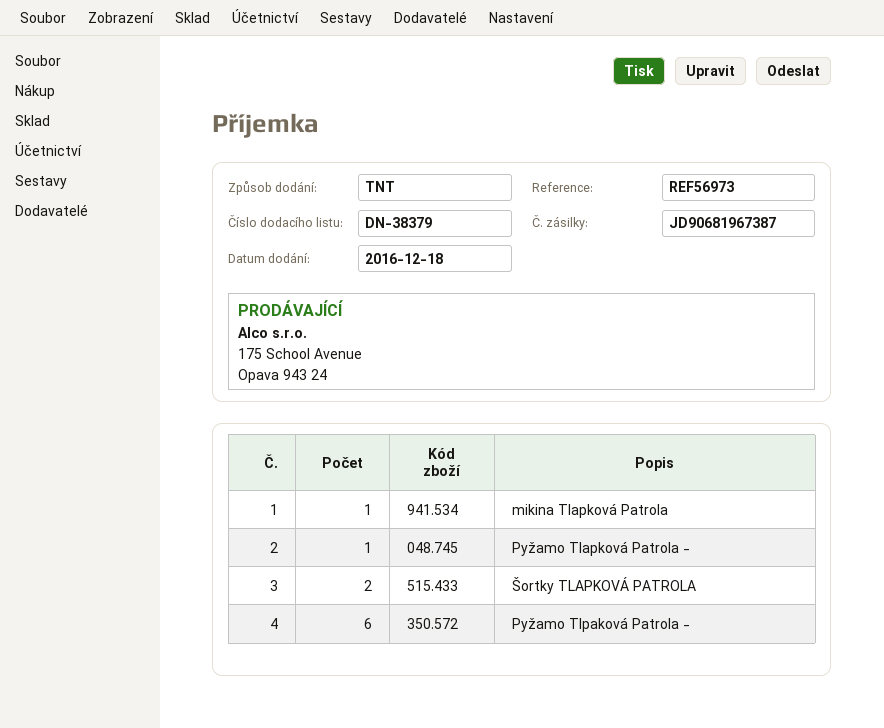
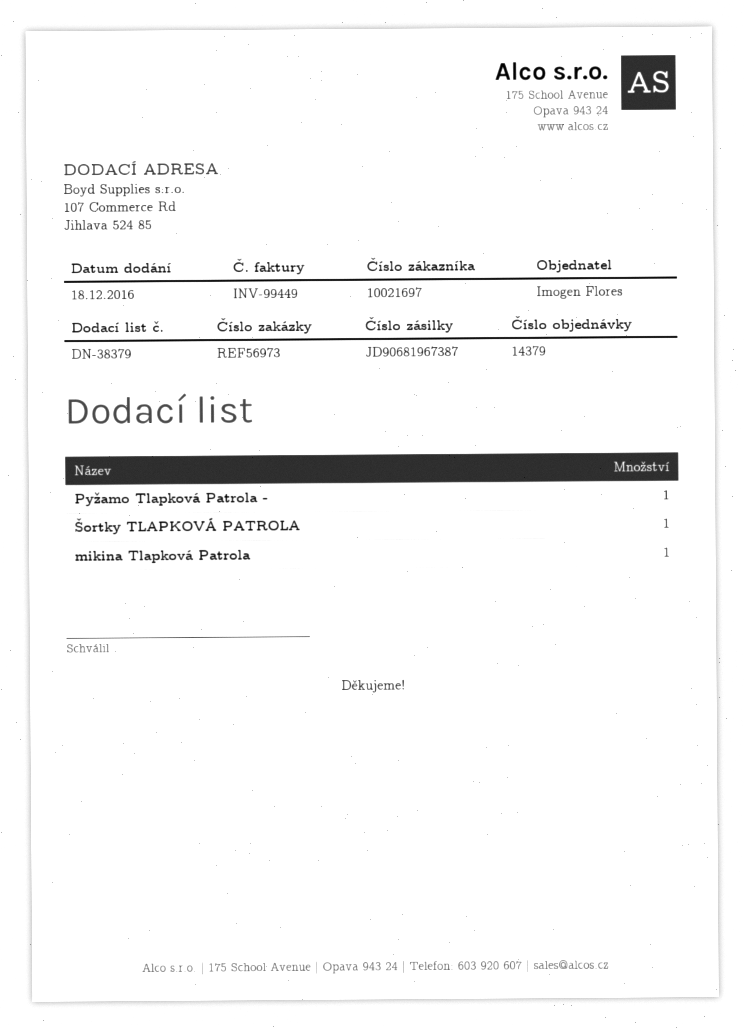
Šortky TLAPKOVÁ PATROLA: 2 -> 1
Pyžamo Tlpaková Patrola -: 6 -> none

